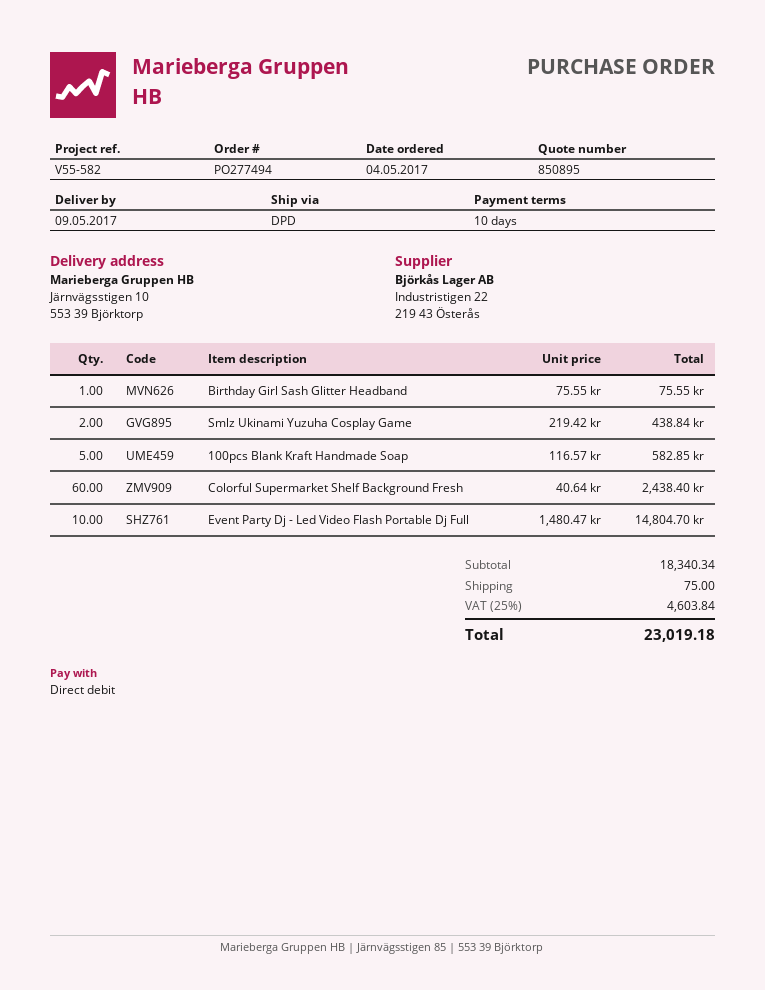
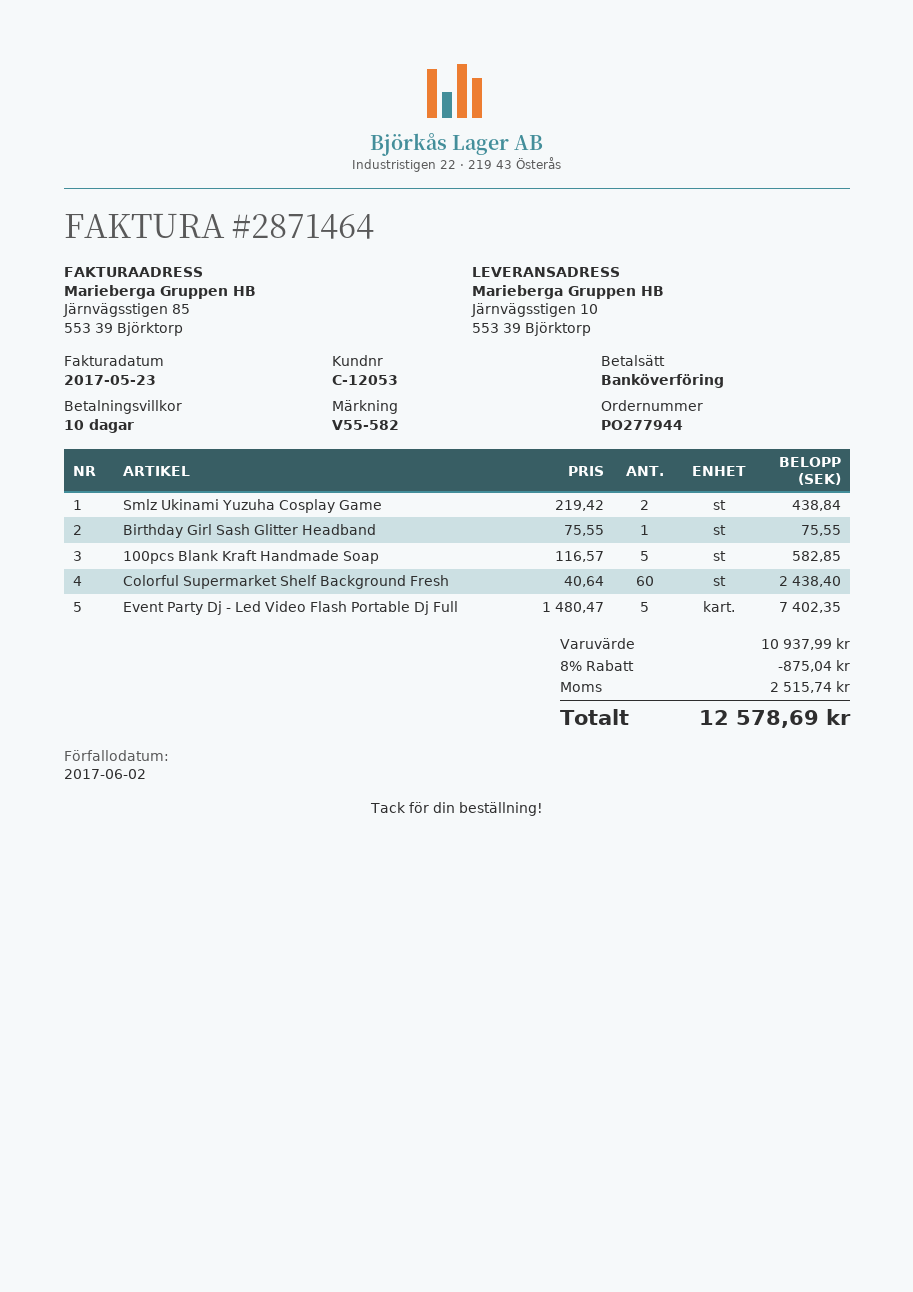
order number: PO277494 -> PO277944
payment method: direct debit -> bank transfer
Event Party Dj - Led Video Flash Portable Dj Full: 10 x 1480.47 = 14804.70 -> 5 x 1480.47 = 7402.35
subtotal: 18340.34 -> 10937.99
discount: none -> 8% = 875.04
shipping: 75.00 -> none
tax: 4603.84 -> 2515.74
total: 23019.18 -> 12578.69

